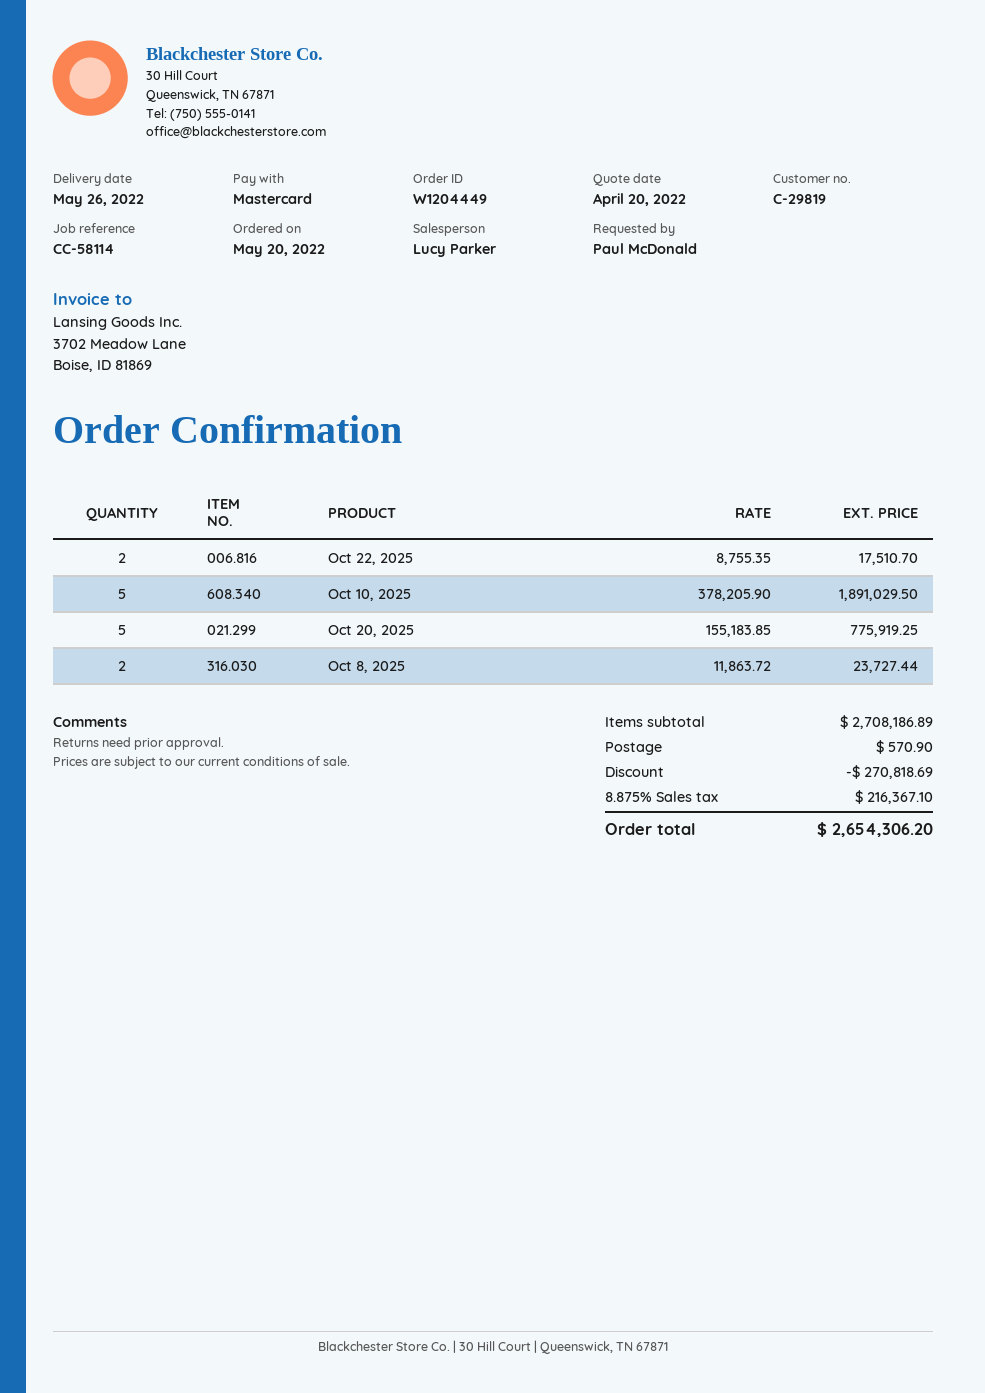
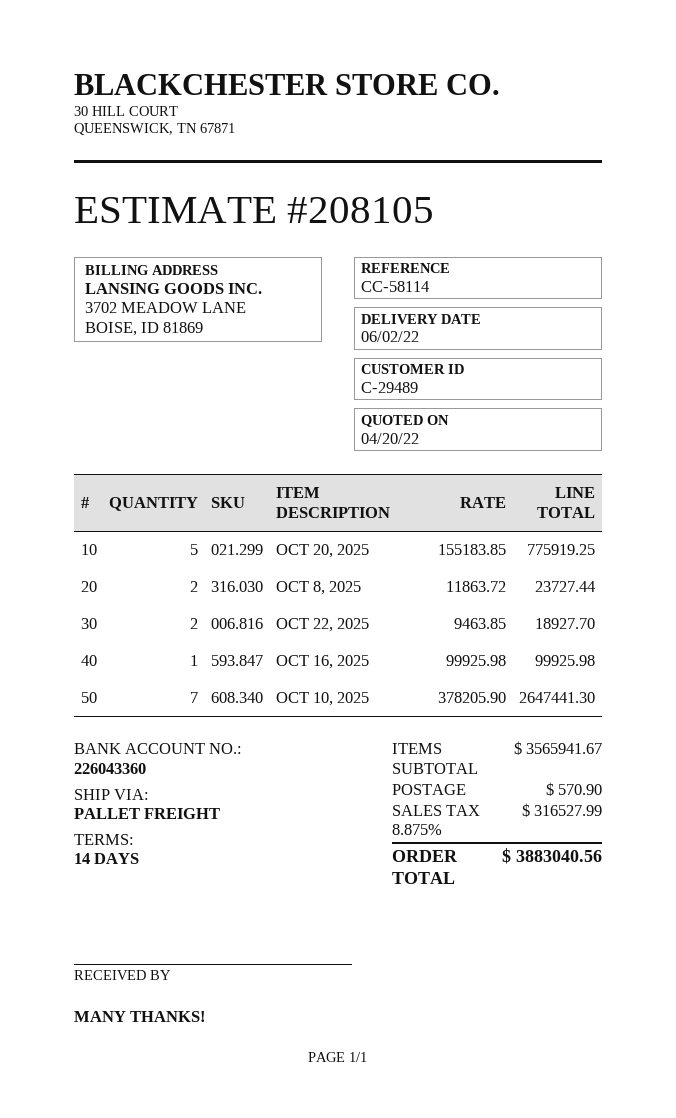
delivery date: 2022-05-26 -> 2022-06-02
customer number: C-29819 -> C-29489
Oct 22, 2025: 2 x 8755.35 = 17510.70 -> 2 x 9463.85 = 18927.70
Oct 10, 2025: 5 x 378205.90 = 1891029.50 -> 7 x 378205.90 = 2647441.30
OCT 16, 2025: none -> 1 x 99925.98 = 99925.98
subtotal: 2708186.89 -> 3565941.67
discount: 270818.69 -> none
tax: 8.875% = 216367.10 -> 8.875% = 316527.99
total: 2654306.20 -> 3883040.56

